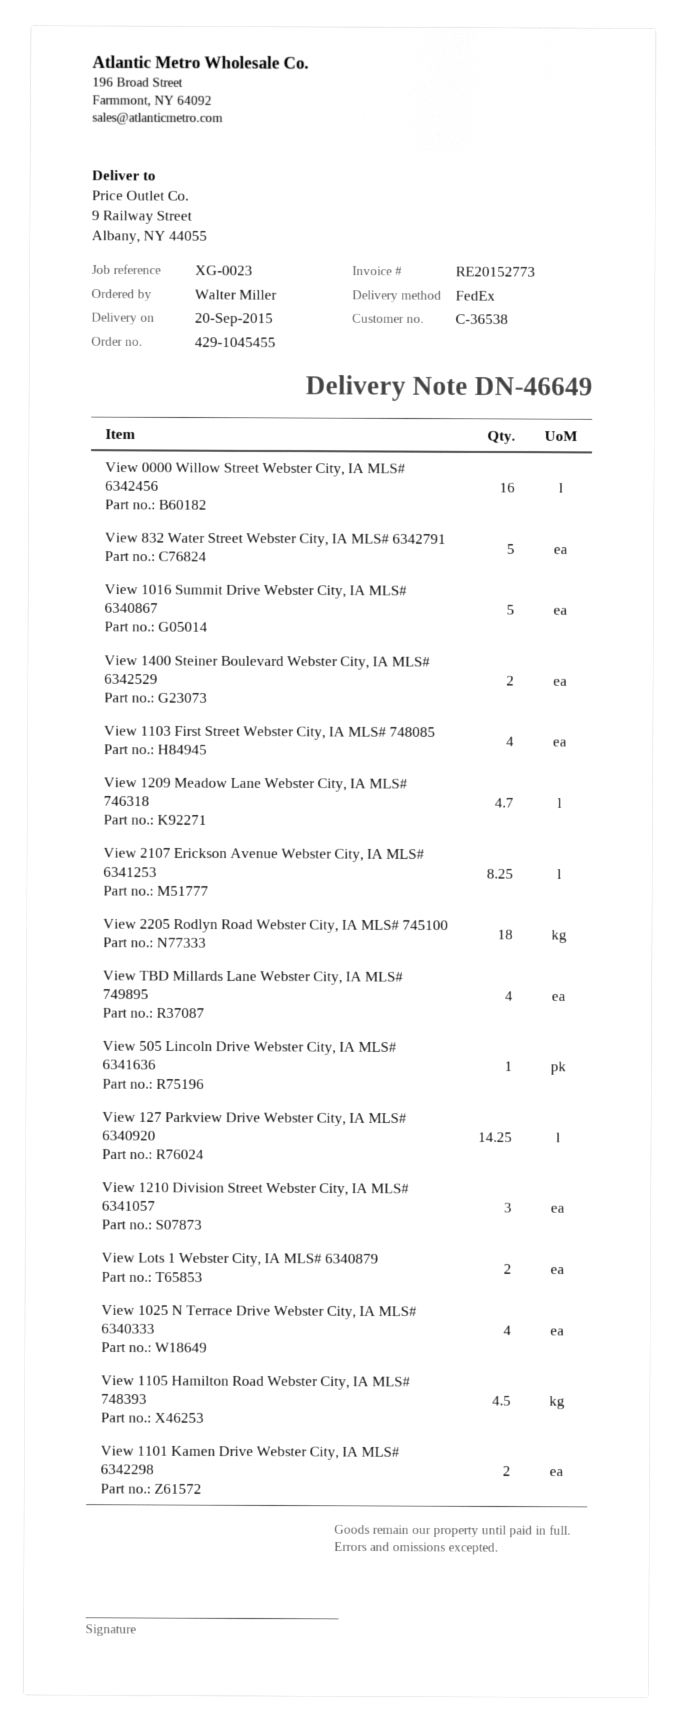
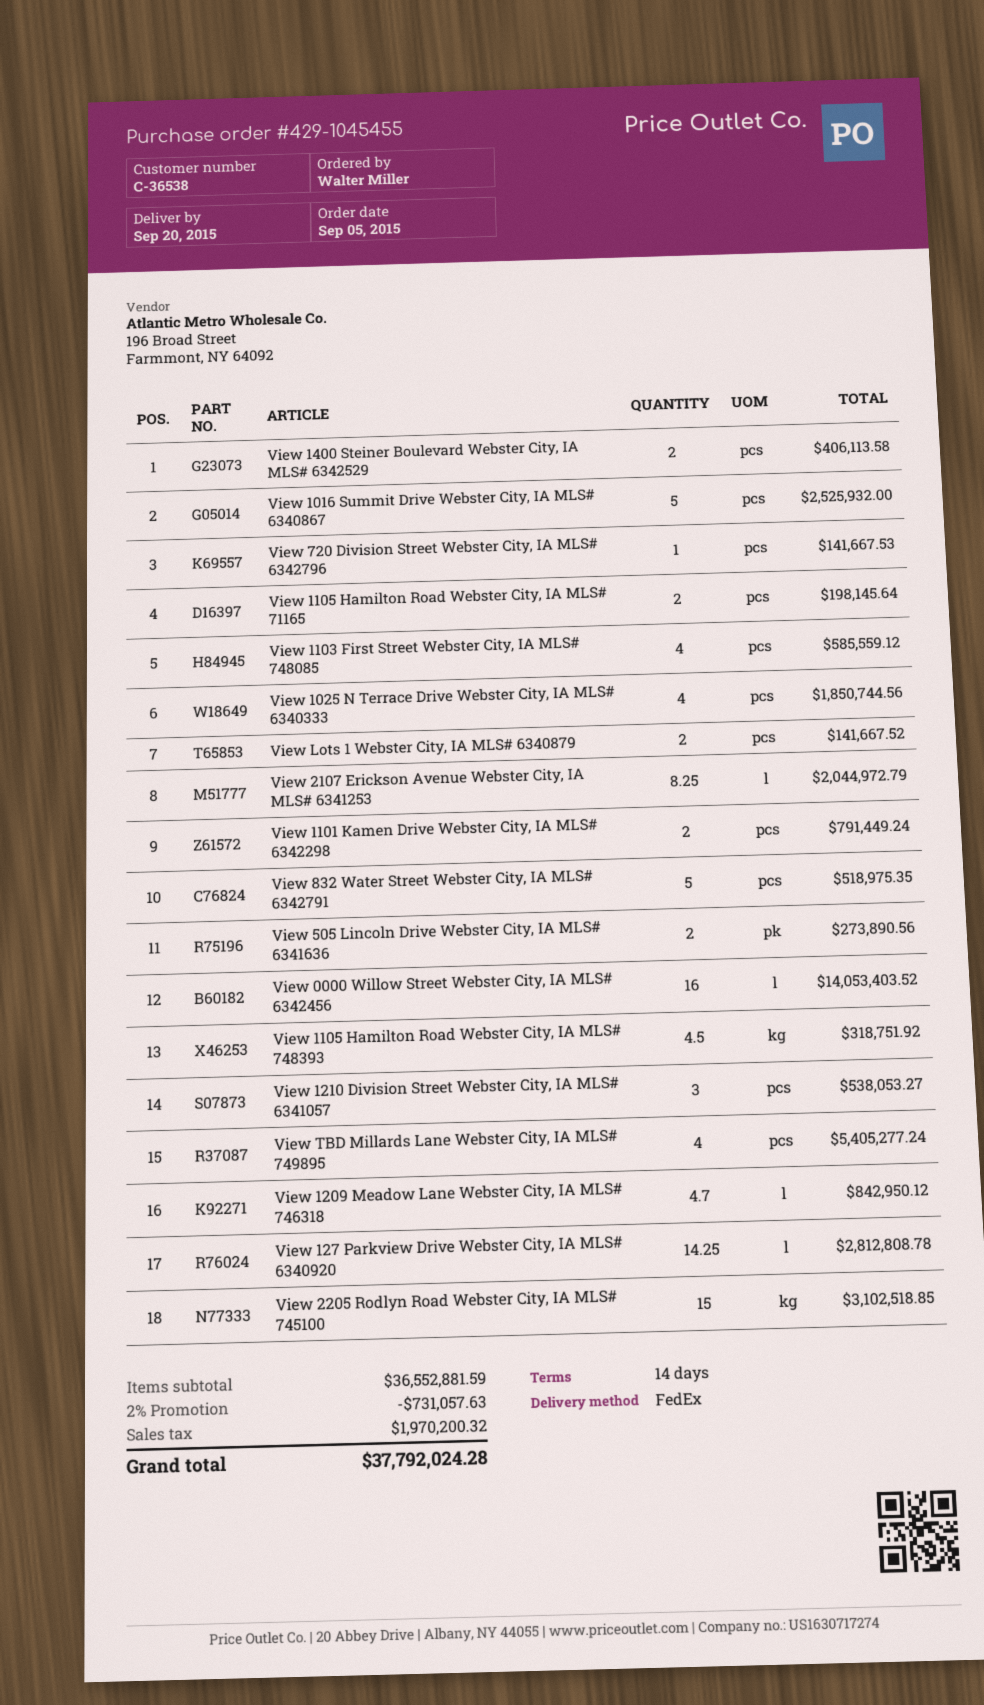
View 2205 Rodlyn Road Webster City, IA MLS# 745100: 18 -> 15
View 505 Lincoln Drive Webster City, IA MLS# 6341636: 1 -> 2
View 720 Division Street Webster City, IA MLS# 6342796: none -> 1
View 1105 Hamilton Road Webster City, IA MLS# 71165: none -> 2

